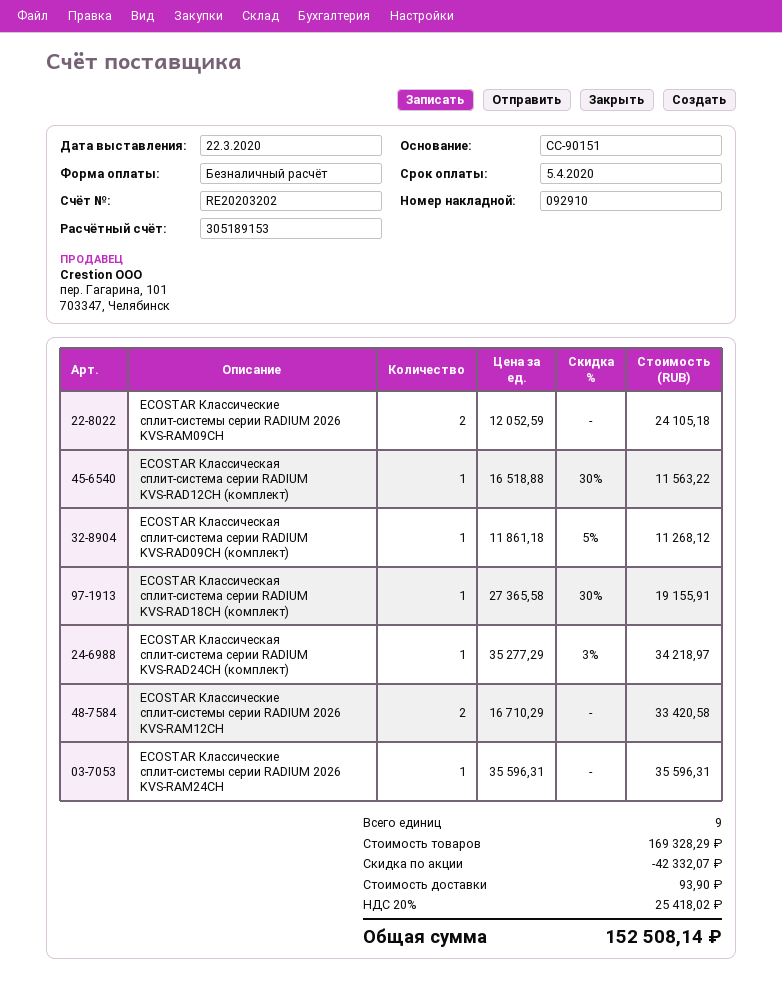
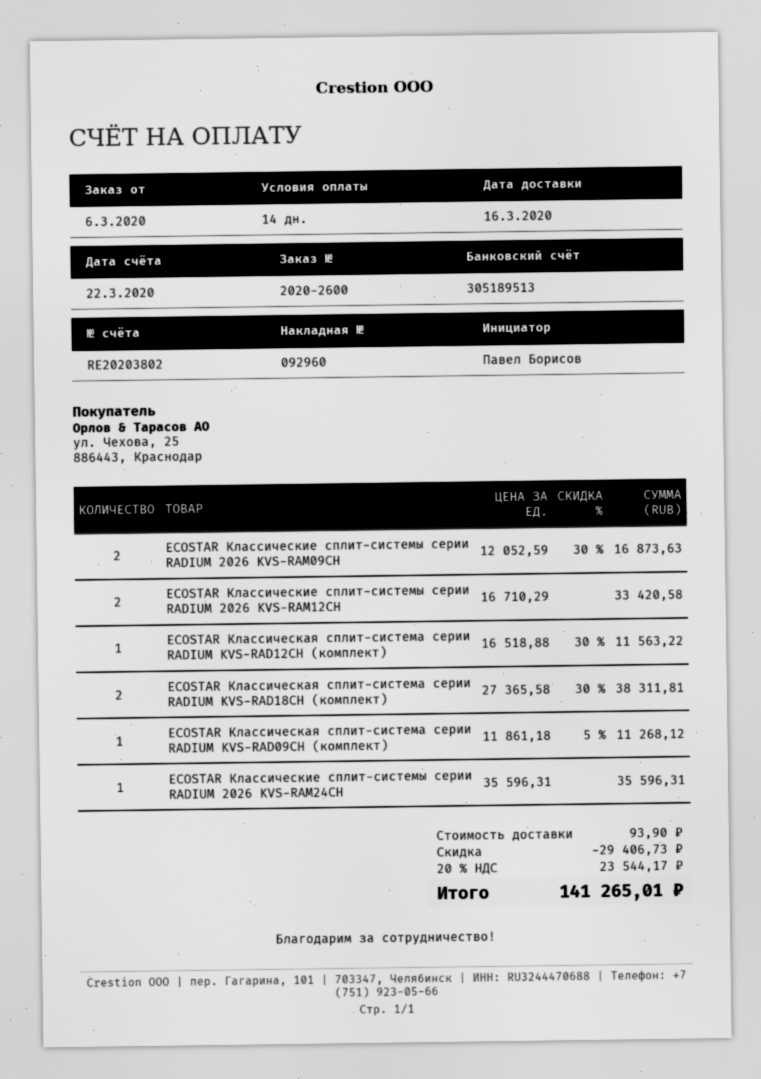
delivery note number: 092910 -> 092960
invoice number: RE20203202 -> RE20203802
bank account: 305189153 -> 305189513
ECOSTAR Классические сплит-системы серии RADIUM 2026 KVS-RAM09CH: 2 x 12052.59 = 24105.18 -> 2 x 12052.59 - 30% = 16873.63
ECOSTAR Классическая сплит-система серии RADIUM KVS-RAD18CH (комплект): 1 x 27365.58 - 30% = 19155.91 -> 2 x 27365.58 - 30% = 38311.81
ECOSTAR Классическая сплит-система серии RADIUM KVS-RAD24CH (комплект): 1 x 35277.29 - 3% = 34218.97 -> none
discount: 42332.07 -> 29406.73
tax: 20% = 25418.02 -> 20% = 23544.17
total: 152508.14 -> 141265.01

